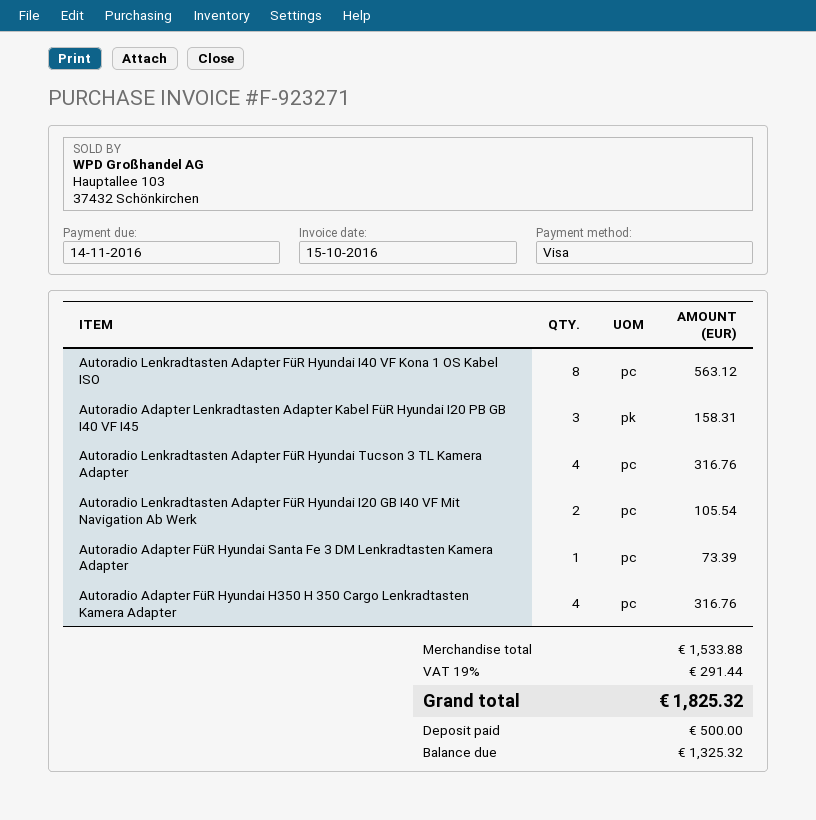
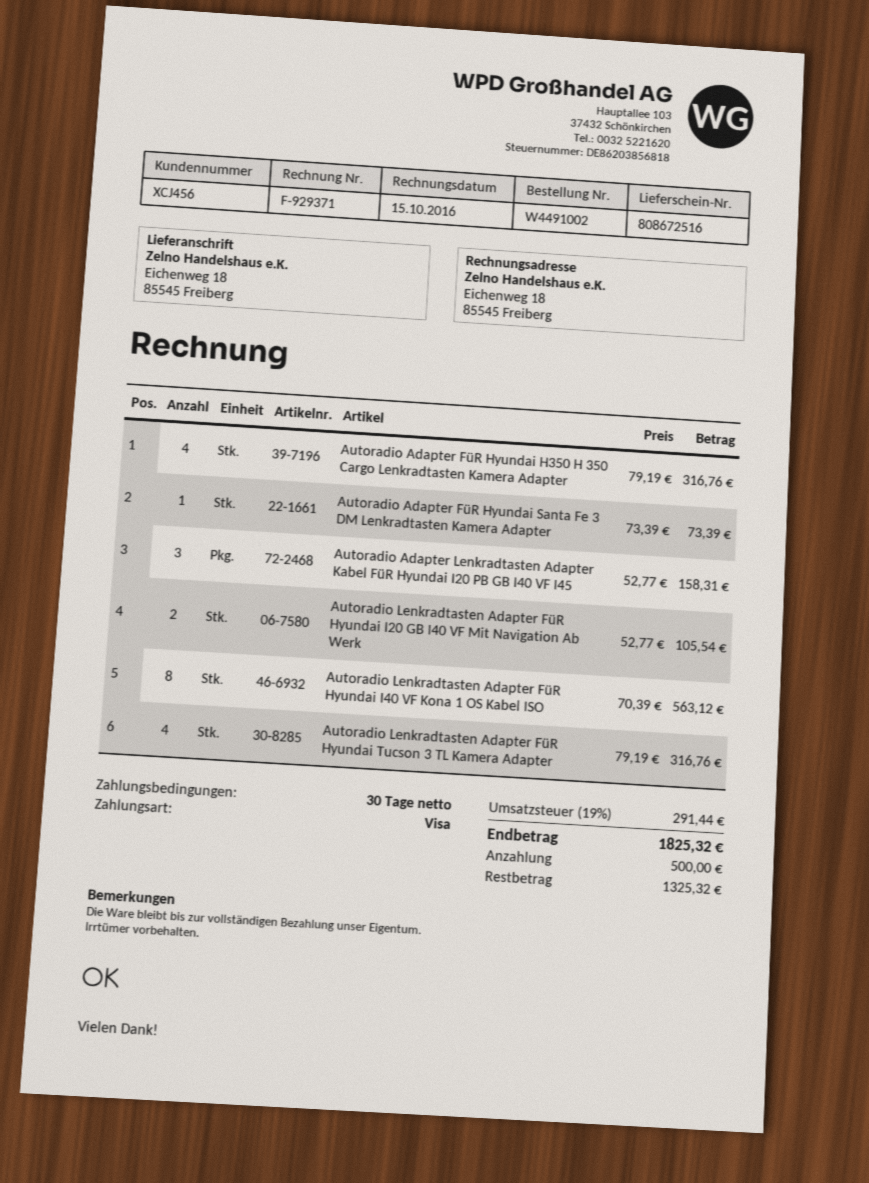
invoice number: F-923271 -> F-929371

